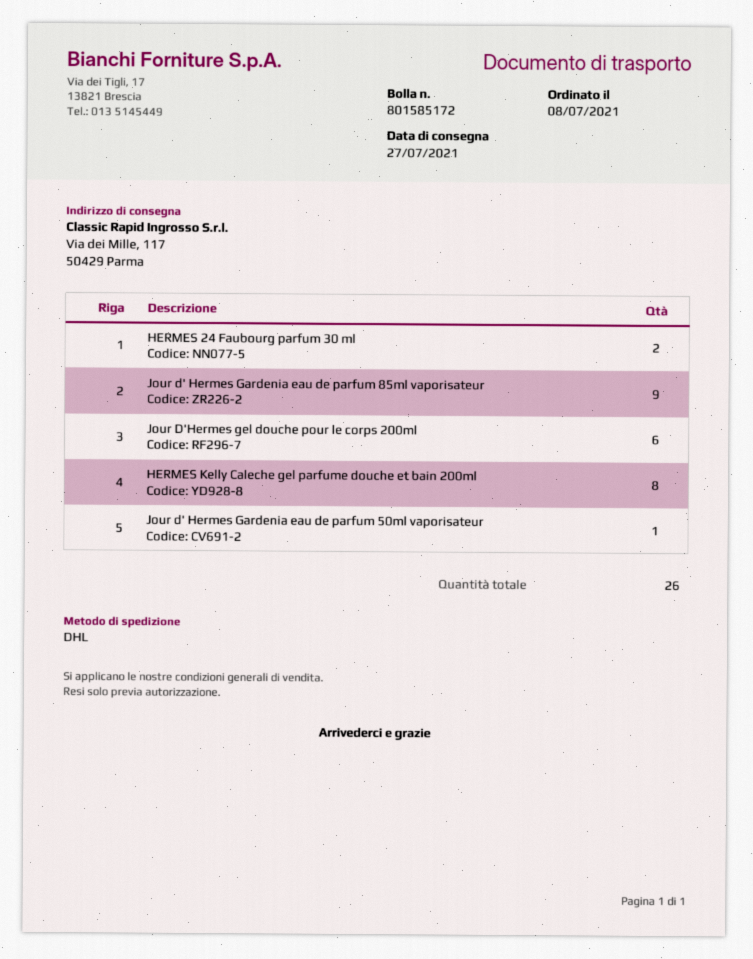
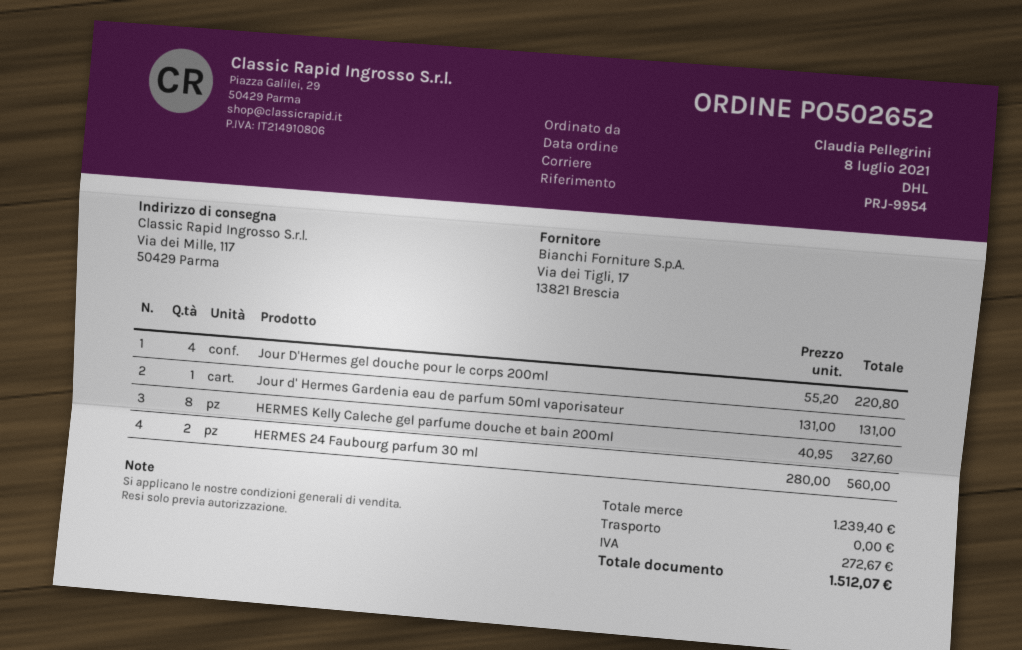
Jour d' Hermes Gardenia eau de parfum 85ml vaporisateur: 9 -> none
Jour D'Hermes gel douche pour le corps 200ml: 6 -> 4

